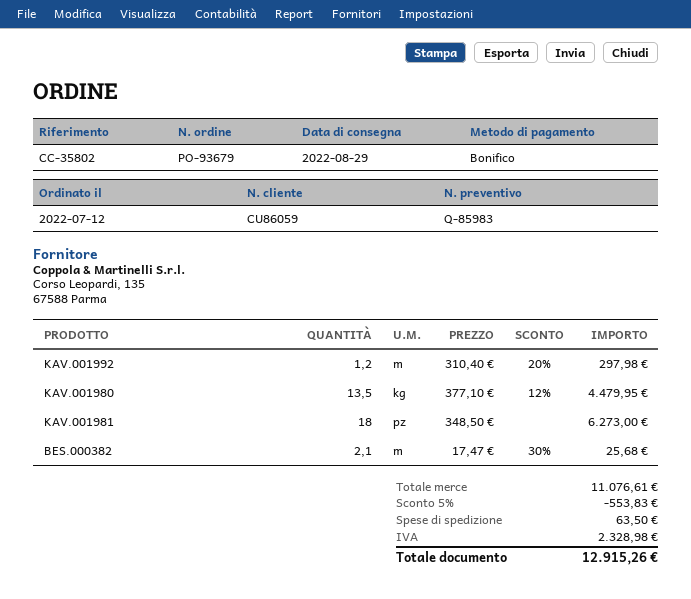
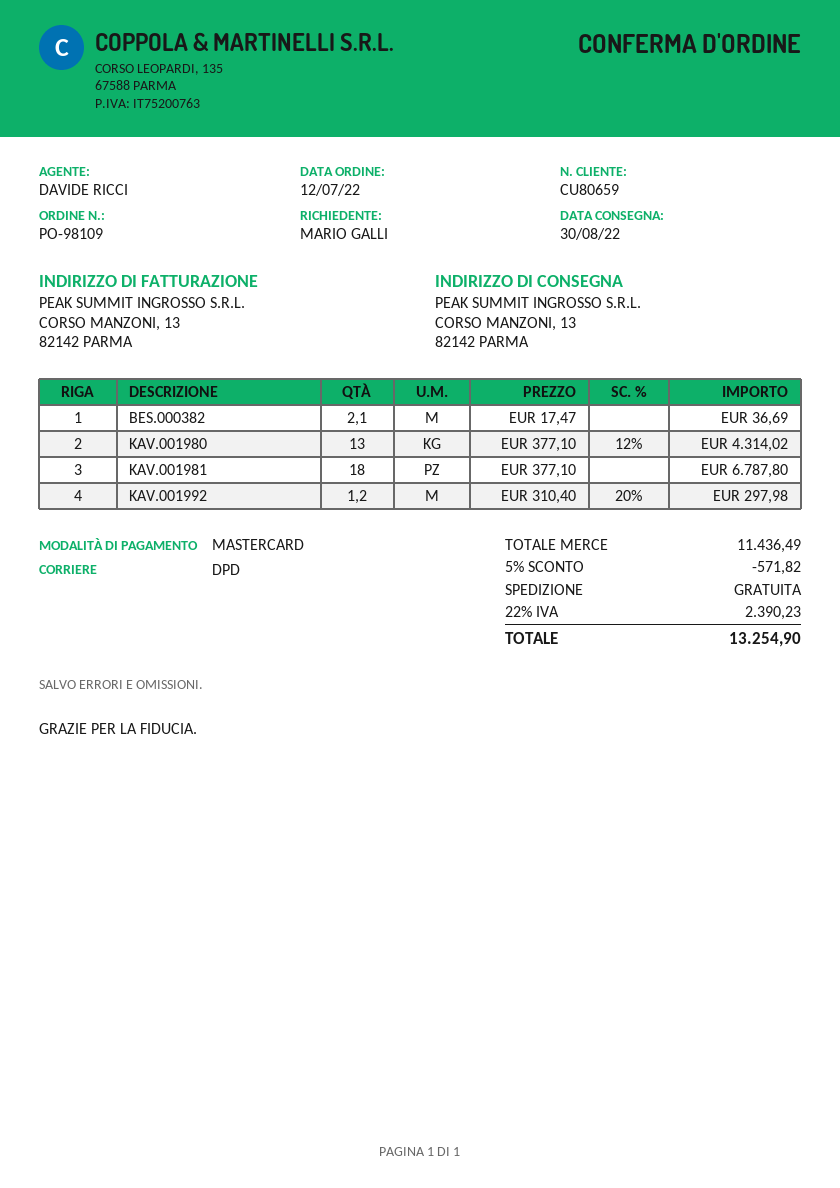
order number: PO-93679 -> PO-98109
delivery date: 2022-08-29 -> 2022-08-30
customer number: CU86059 -> CU80659
payment method: bank transfer -> Mastercard
KAV.001980: 13.5 x 377.10 - 12% = 4479.95 -> 13 x 377.10 - 12% = 4314.02
KAV.001981: 18 x 348.50 = 6273.00 -> 18 x 377.10 = 6787.80
BES.000382: 2.1 x 17.47 - 30% = 25.68 -> 2.1 x 17.47 = 36.69
subtotal: 11076.61 -> 11436.49
discount: 5% = 553.83 -> 5% = 571.82
shipping: 63.50 -> 0.00
tax: 2328.98 -> 2390.23
total: 12915.26 -> 13254.90

